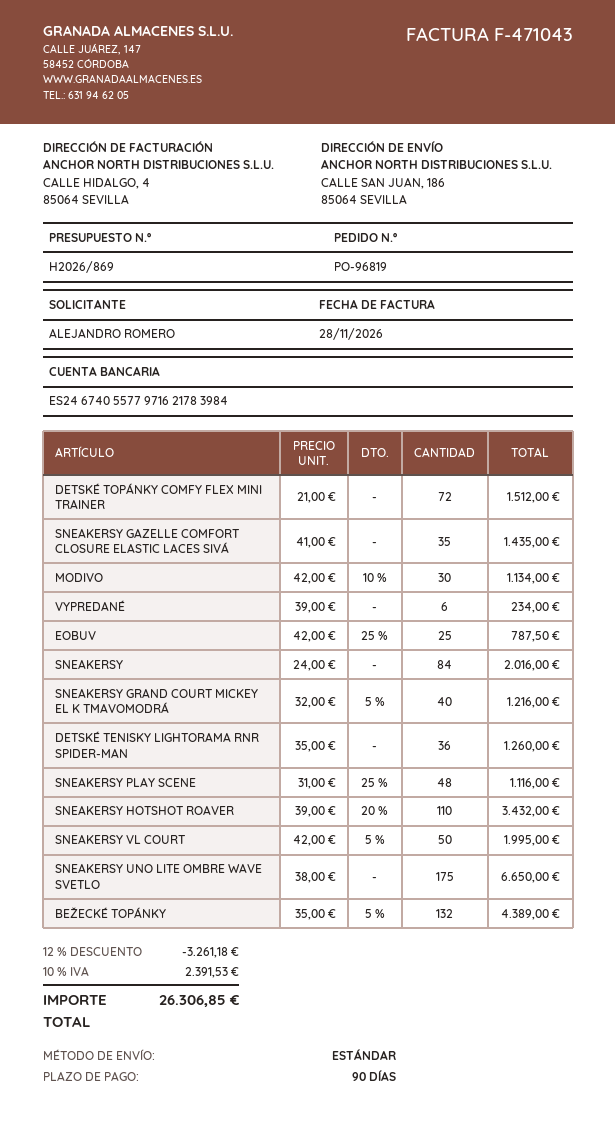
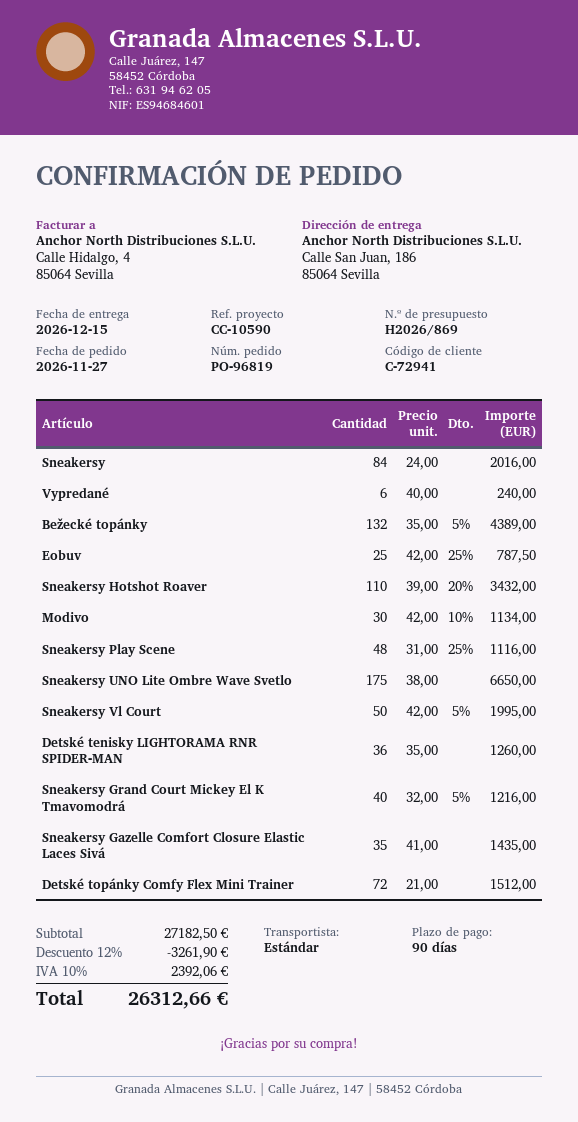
VYPREDANÉ: 6 x 39.00 = 234.00 -> 6 x 40.00 = 240.00
discount: 12% = 3261.18 -> 12% = 3261.90
tax: 10% = 2391.53 -> 10% = 2392.06
total: 26306.85 -> 26312.66

